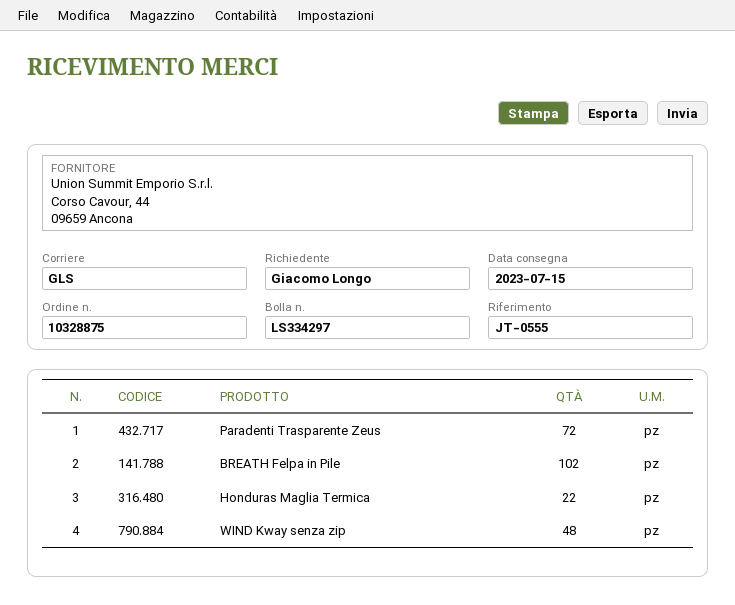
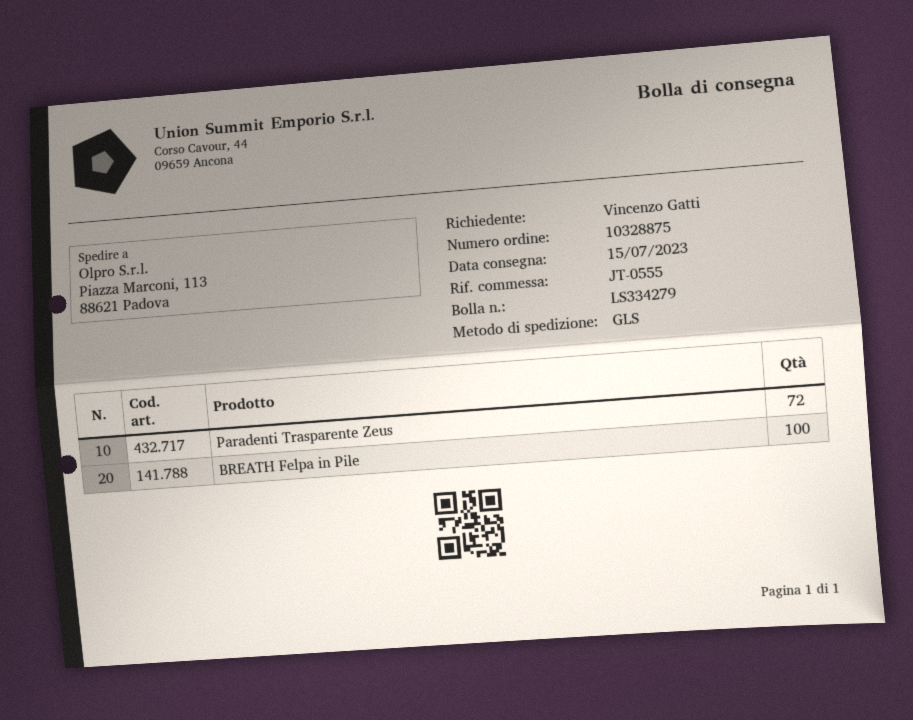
delivery note number: LS334297 -> LS334279
ordered by: Giacomo Longo -> Vincenzo Gatti
BREATH Felpa in Pile: 102 -> 100
Honduras Maglia Termica: 22 -> none
WIND Kway senza zip: 48 -> none

